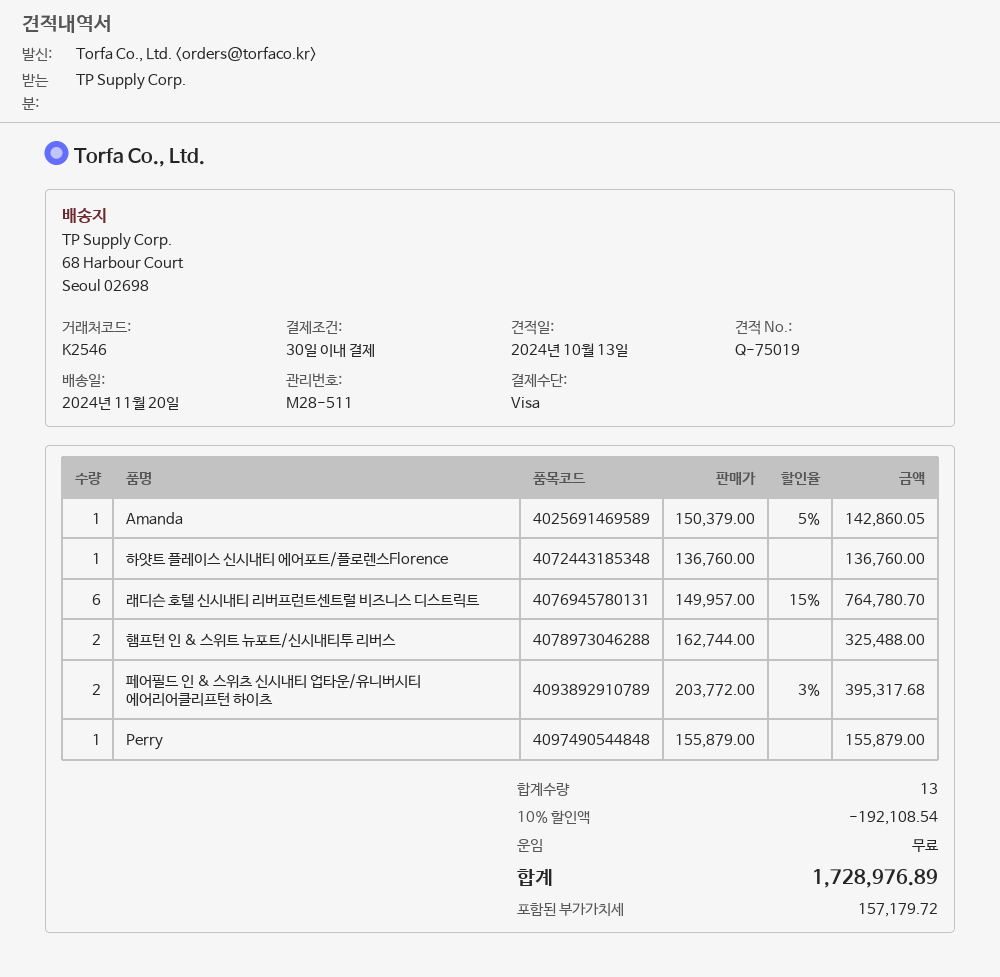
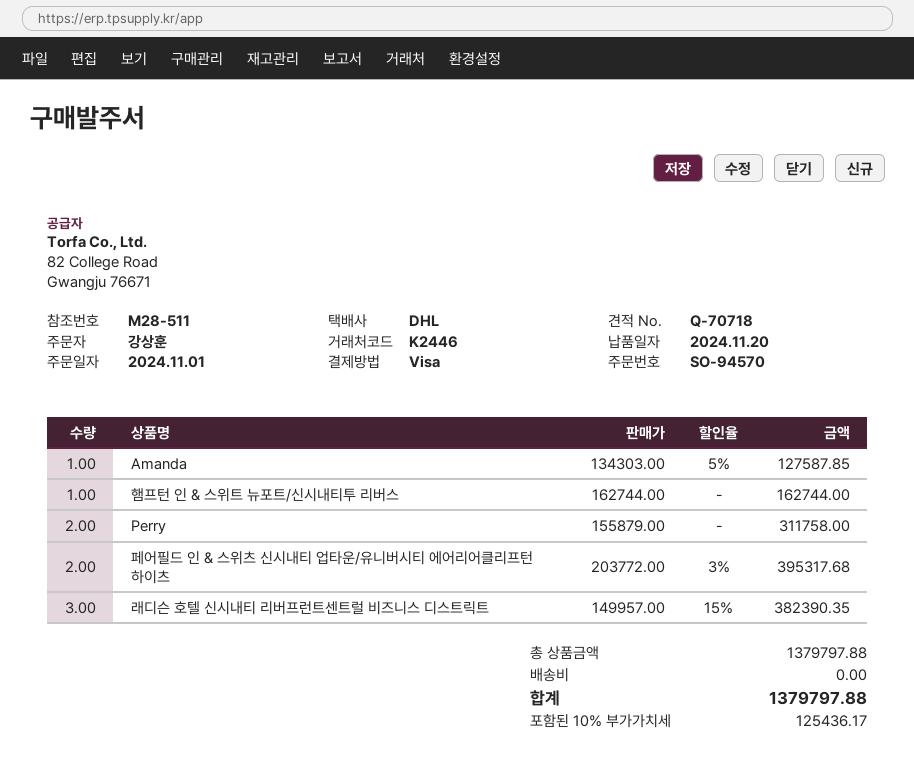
quote number: Q-75019 -> Q-70718
customer number: K2546 -> K2446
Amanda: 1 x 150379.00 - 5% = 142860.05 -> 1 x 134303.00 - 5% = 127587.85
하얏트 플레이스 신시내티 에어포트/플로렌스Florence: 1 x 136760.00 = 136760.00 -> none
래디슨 호텔 신시내티 리버프런트센트럴 비즈니스 디스트릭트: 6 x 149957.00 - 15% = 764780.70 -> 3 x 149957.00 - 15% = 382390.35
햄프턴 인 & 스위트 뉴포트/신시내티투 리버스: 2 x 162744.00 = 325488.00 -> 1 x 162744.00 = 162744.00
Perry: 1 x 155879.00 = 155879.00 -> 2 x 155879.00 = 311758.00
discount: 10% = 192108.54 -> none
tax: 157179.72 -> 125436.17
total: 1728976.89 -> 1379797.88

